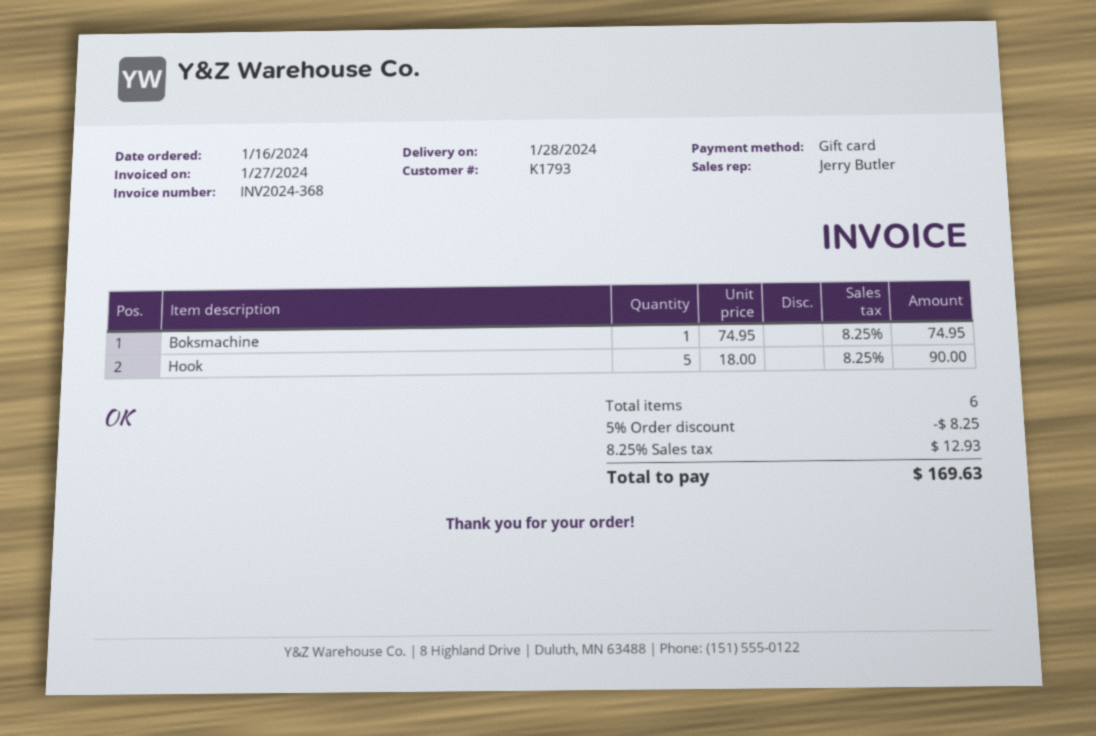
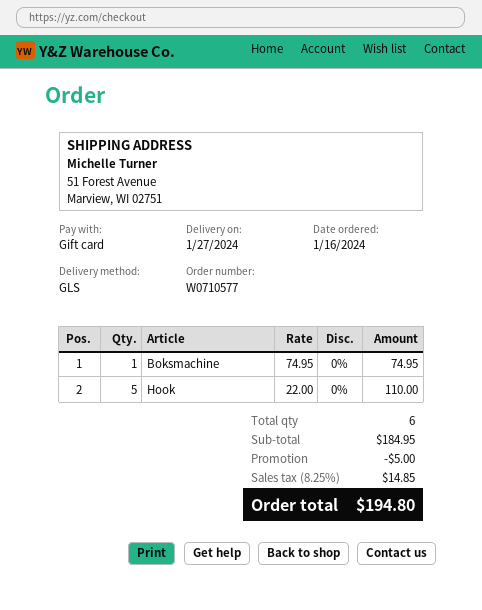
delivery date: 2024-01-28 -> 2024-01-27
Hook: 5 x 18.00 = 90.00 -> 5 x 22.00 = 110.00
discount: 8.25 -> 5.00
tax: 8.25% = 12.93 -> 8.25% = 14.85
total: 169.63 -> 194.80

